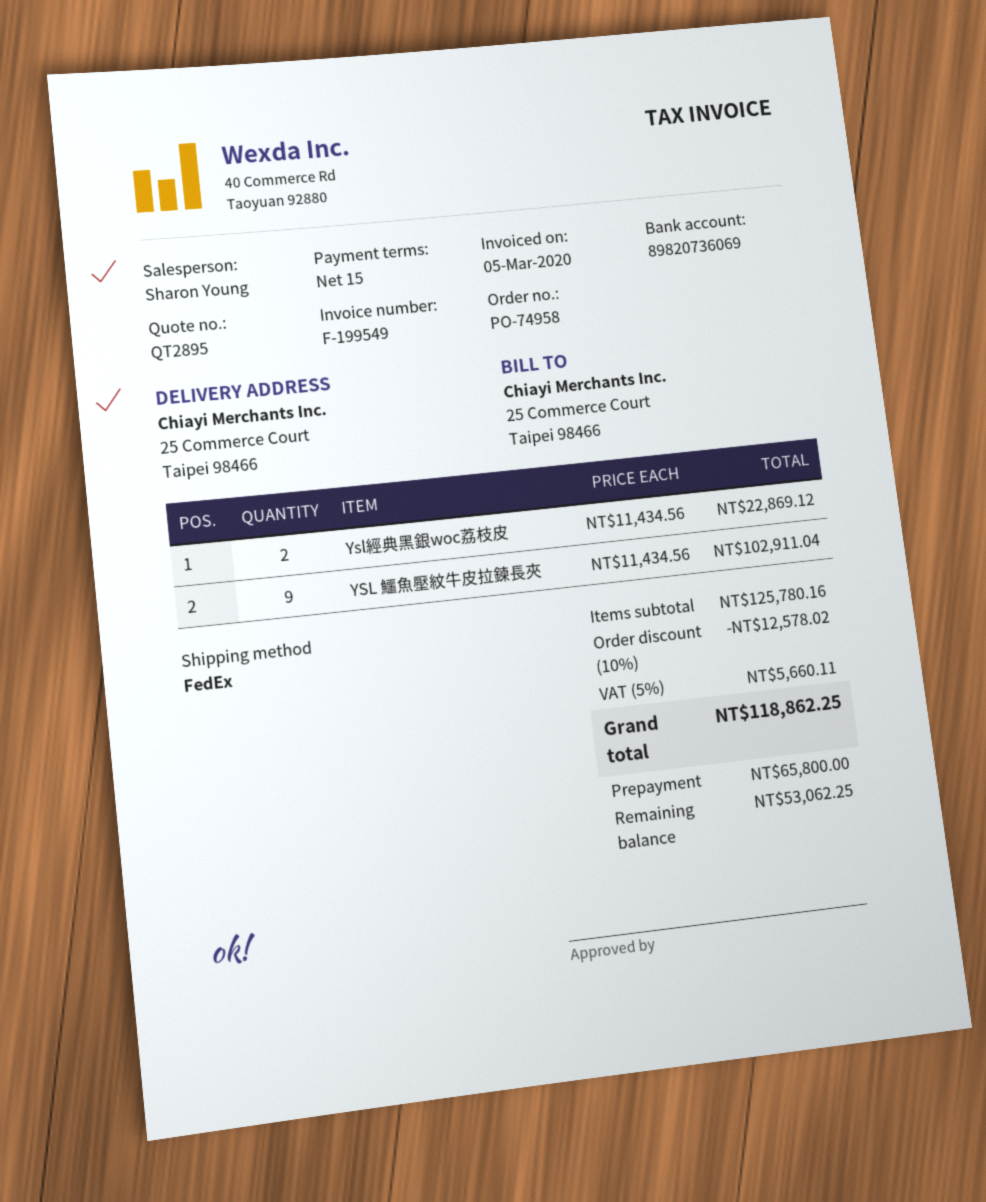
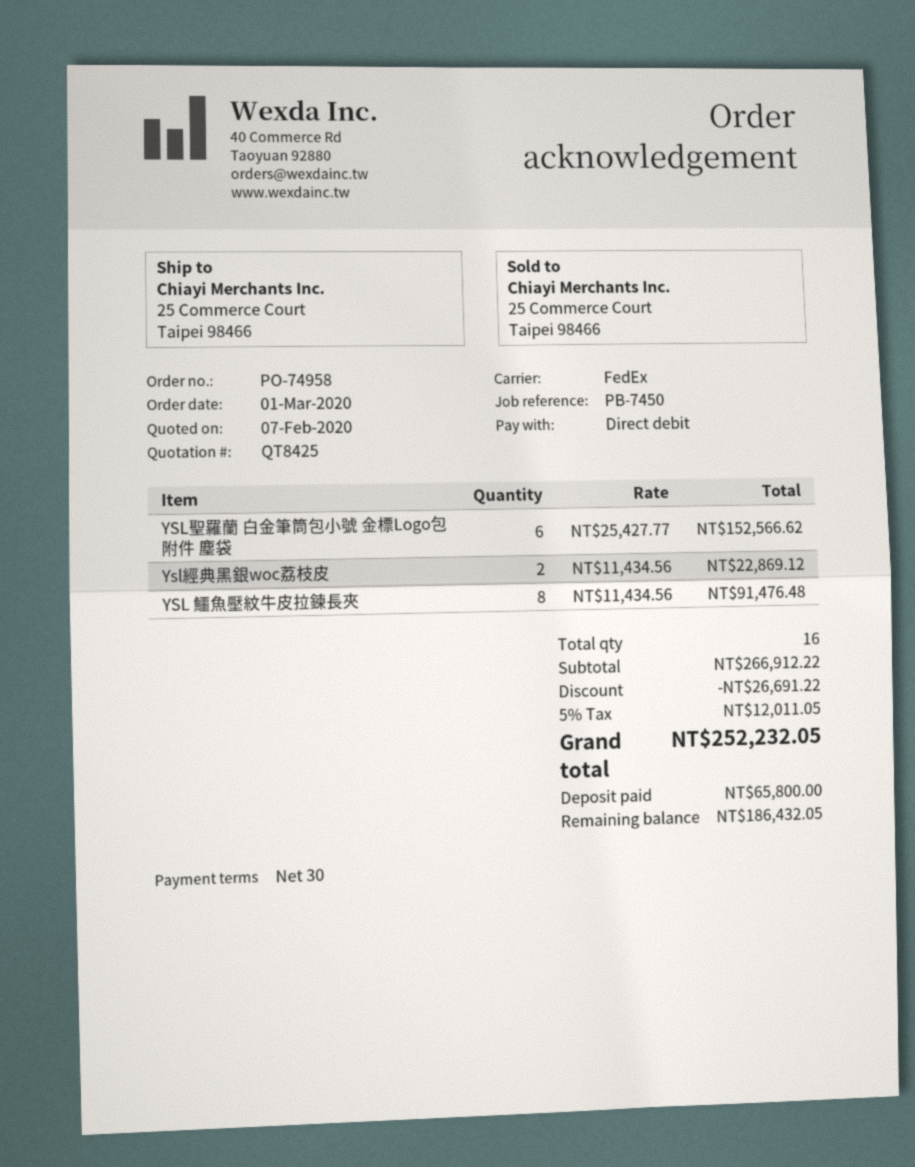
quote number: QT2895 -> QT8425
payment terms: 15 days -> 30 days
YSL 鱷魚壓紋牛皮拉鍊長夾: 9 x 11434.56 = 102911.04 -> 8 x 11434.56 = 91476.48
YSL聖羅蘭 白金筆筒包小號 金標Logo包 附件 塵袋: none -> 6 x 25427.77 = 152566.62
subtotal: 125780.16 -> 266912.22
discount: 12578.02 -> 26691.22
tax: 5% = 5660.11 -> 5% = 12011.05
total: 118862.25 -> 252232.05
balance: 53062.25 -> 186432.05

